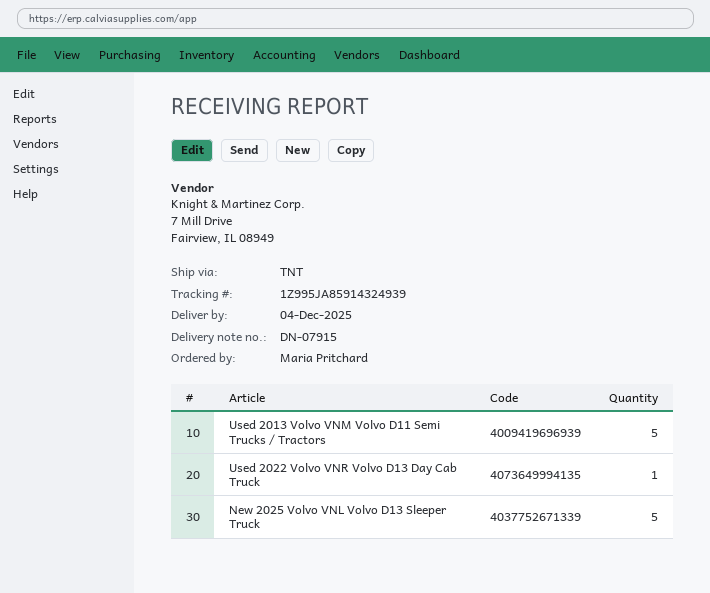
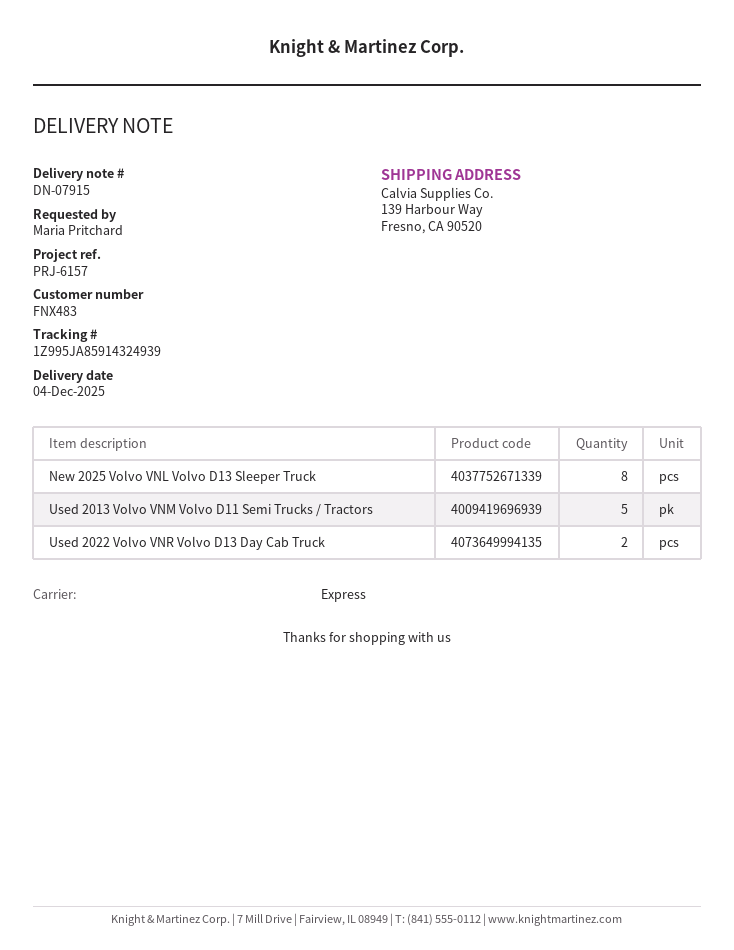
shipping method: TNT -> express
Used 2022 Volvo VNR Volvo D13 Day Cab Truck: 1 -> 2
New 2025 Volvo VNL Volvo D13 Sleeper Truck: 5 -> 8

